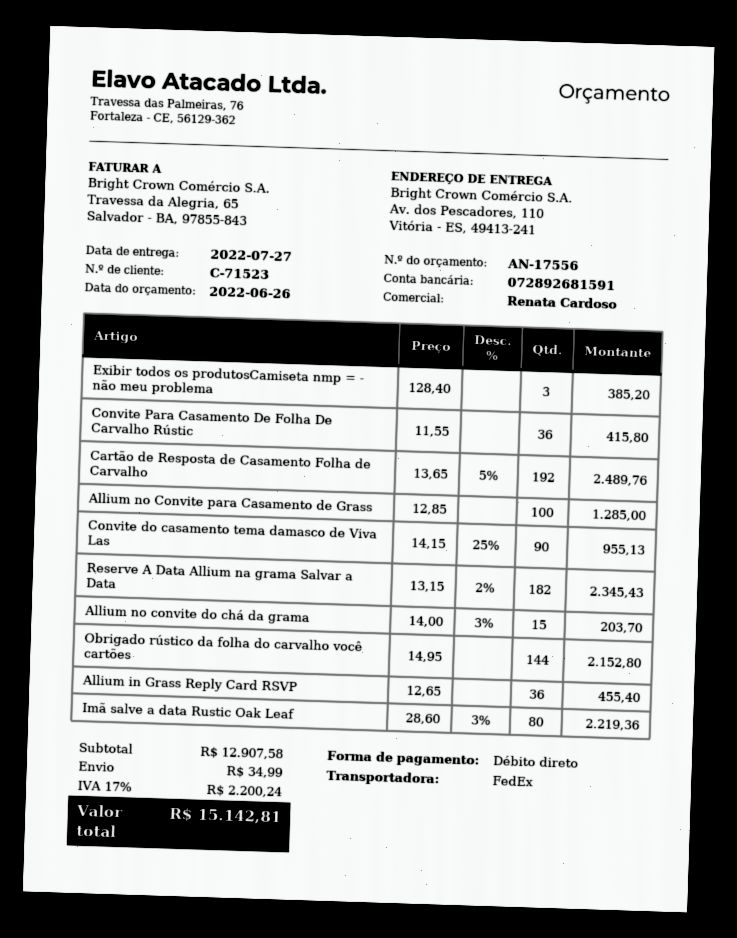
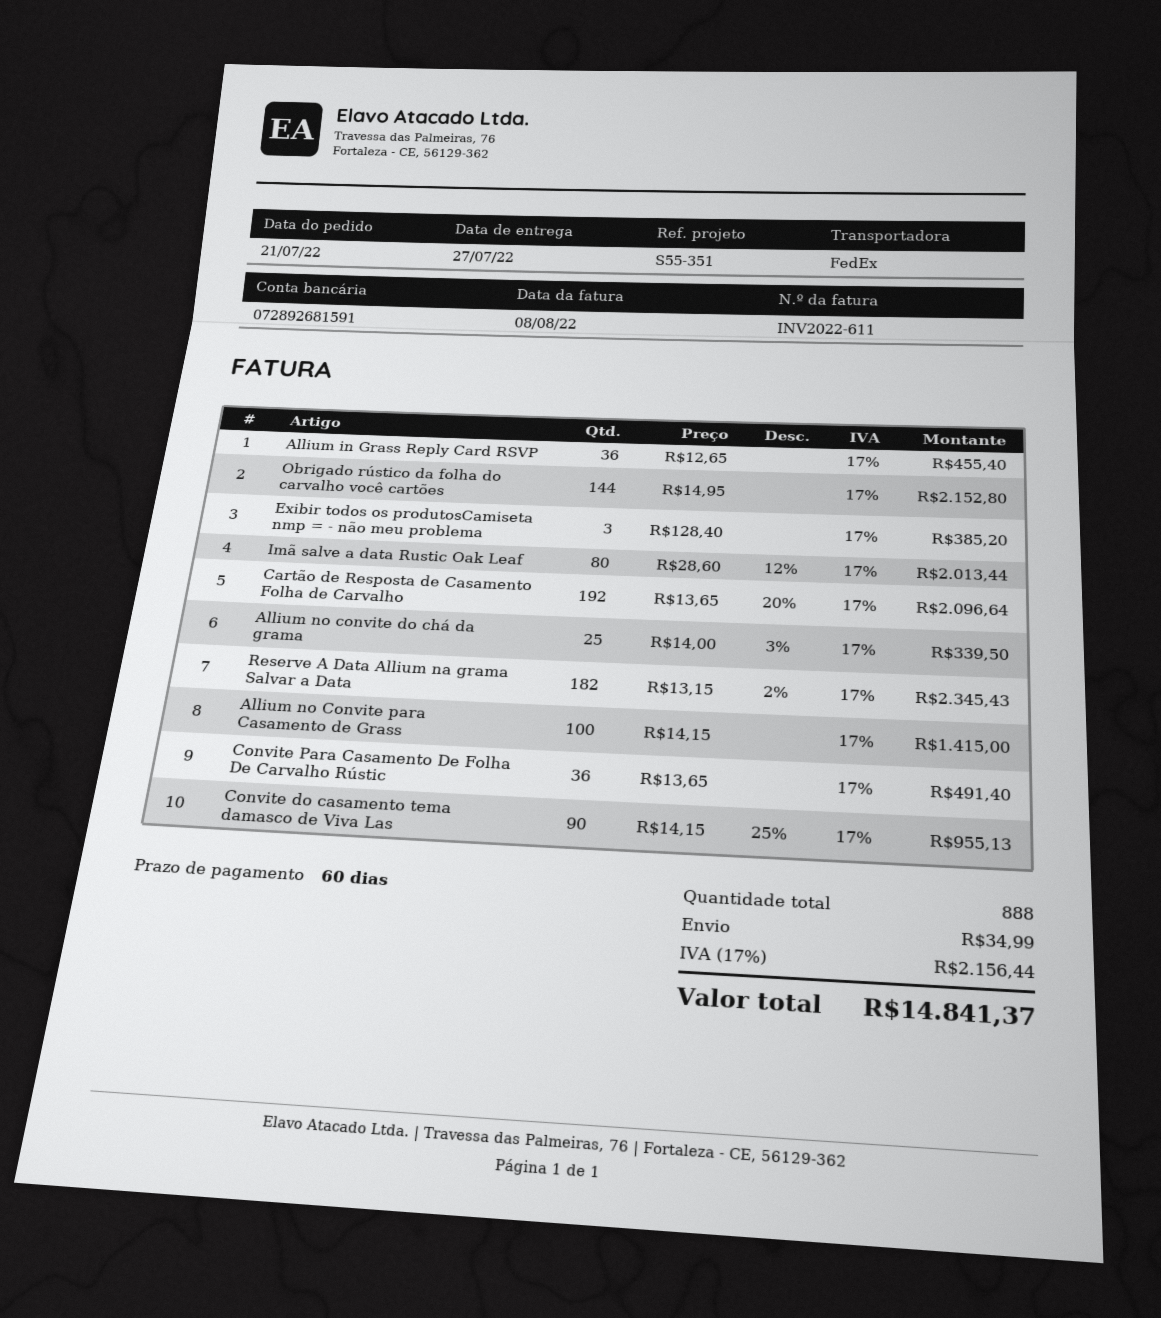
Convite Para Casamento De Folha De Carvalho Rústic: 36 x 11.55 = 415.80 -> 36 x 13.65 = 491.40
Cartão de Resposta de Casamento Folha de Carvalho: 192 x 13.65 - 5% = 2489.76 -> 192 x 13.65 - 20% = 2096.64
Allium no Convite para Casamento de Grass: 100 x 12.85 = 1285.00 -> 100 x 14.15 = 1415.00
Allium no convite do chá da grama: 15 x 14.00 - 3% = 203.70 -> 25 x 14.00 - 3% = 339.50
Imã salve a data Rustic Oak Leaf: 80 x 28.60 - 3% = 2219.36 -> 80 x 28.60 - 12% = 2013.44
tax: 17% = 2200.24 -> 17% = 2156.44
total: 15142.81 -> 14841.37

